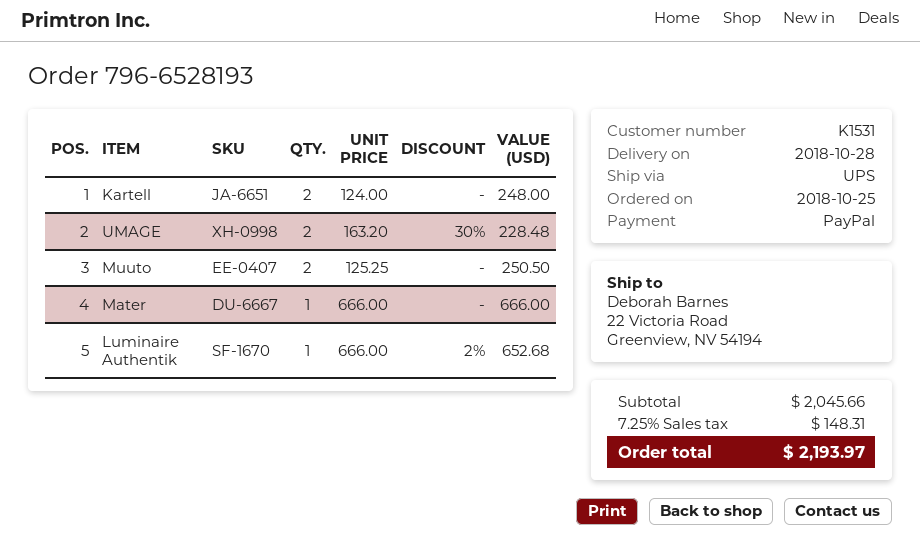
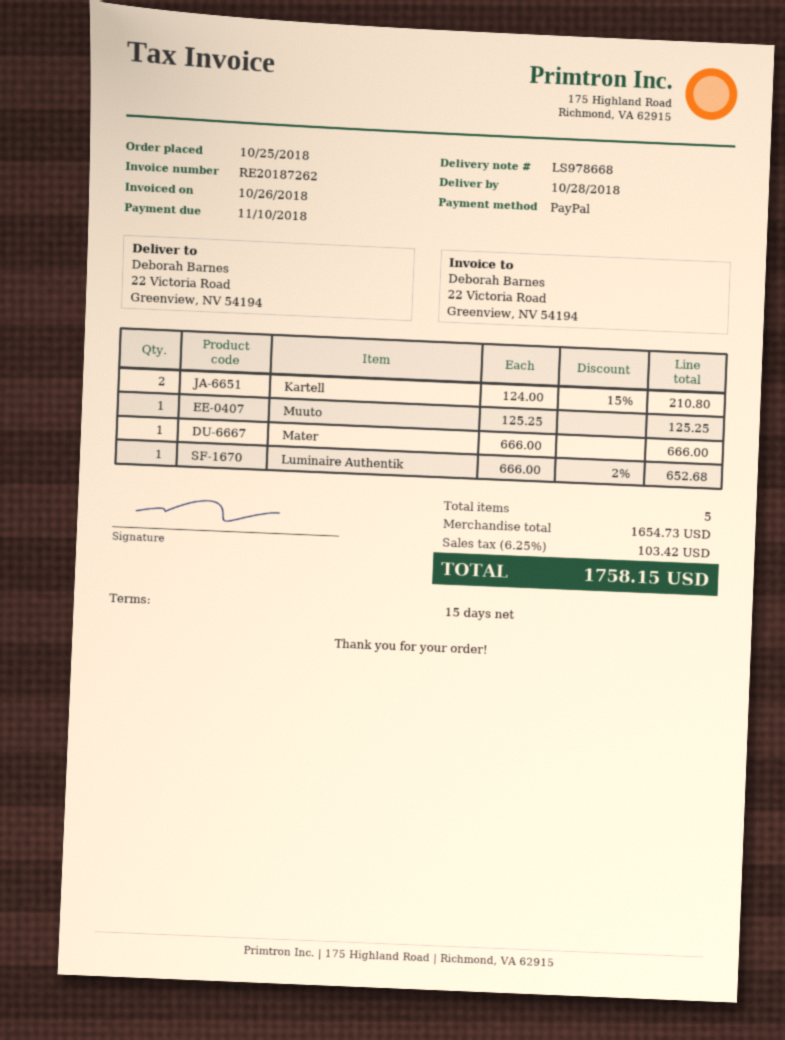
Kartell: 2 x 124.00 = 248.00 -> 2 x 124.00 - 15% = 210.80
UMAGE: 2 x 163.20 - 30% = 228.48 -> none
Muuto: 2 x 125.25 = 250.50 -> 1 x 125.25 = 125.25
subtotal: 2045.66 -> 1654.73
tax: 7.25% = 148.31 -> 6.25% = 103.42
total: 2193.97 -> 1758.15

